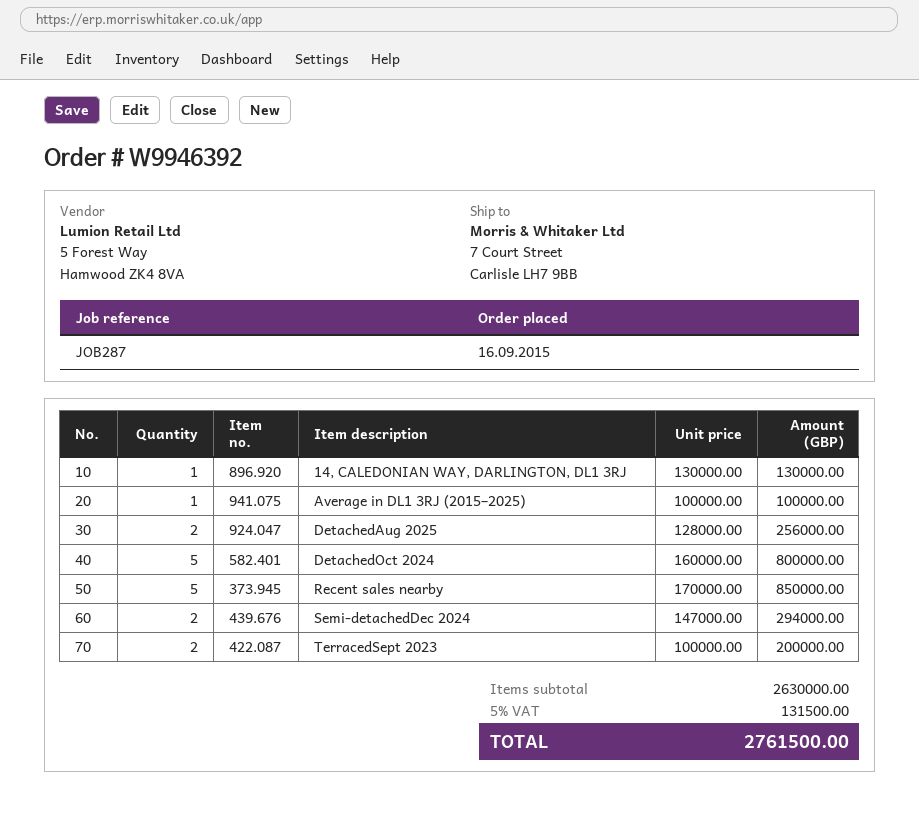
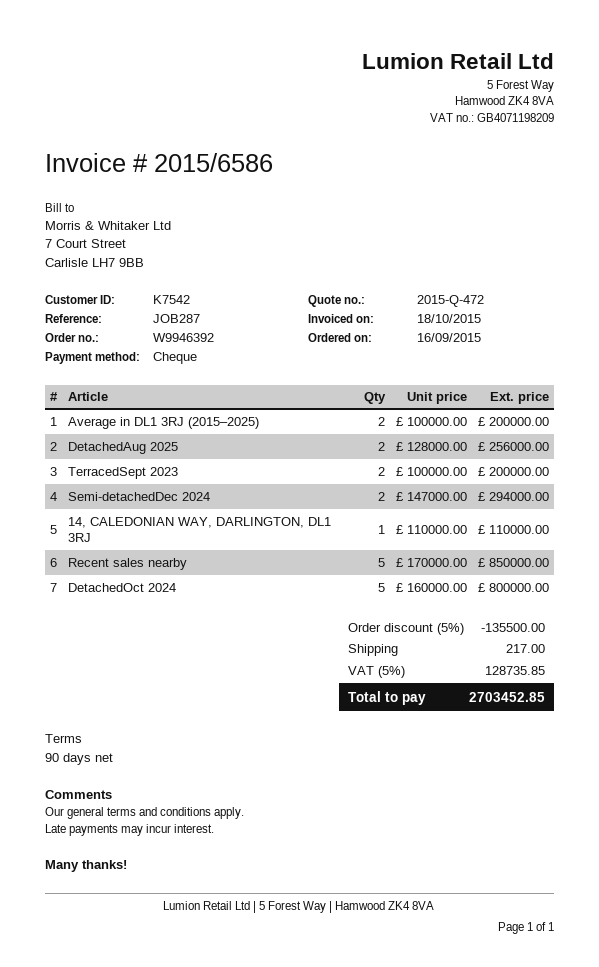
14, CALEDONIAN WAY, DARLINGTON, DL1 3RJ: 1 x 130000.00 = 130000.00 -> 1 x 110000.00 = 110000.00
Average in DL1 3RJ (2015–2025): 1 x 100000.00 = 100000.00 -> 2 x 100000.00 = 200000.00
discount: none -> 5% = 135500.00
shipping: none -> 217.00
tax: 5% = 131500.00 -> 5% = 128735.85
total: 2761500.00 -> 2703452.85

